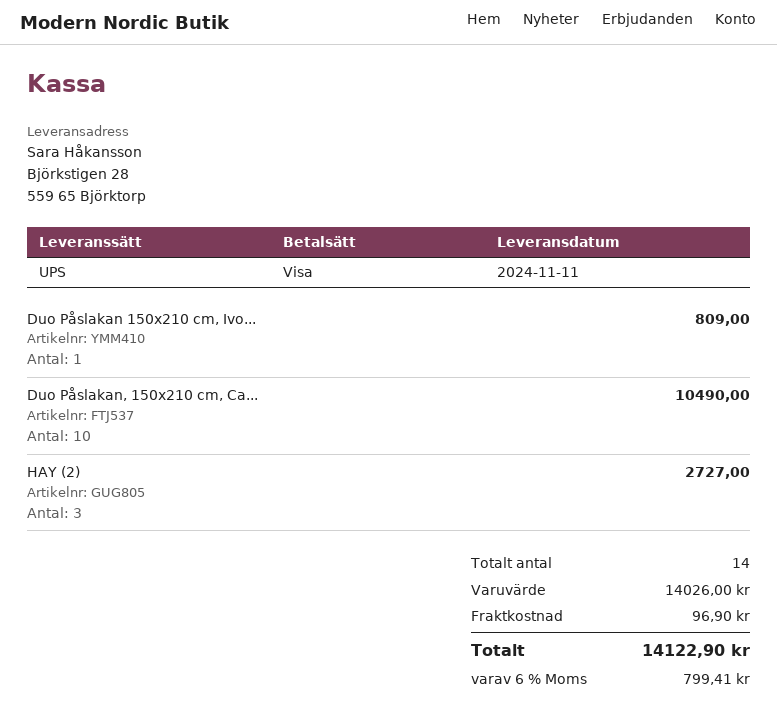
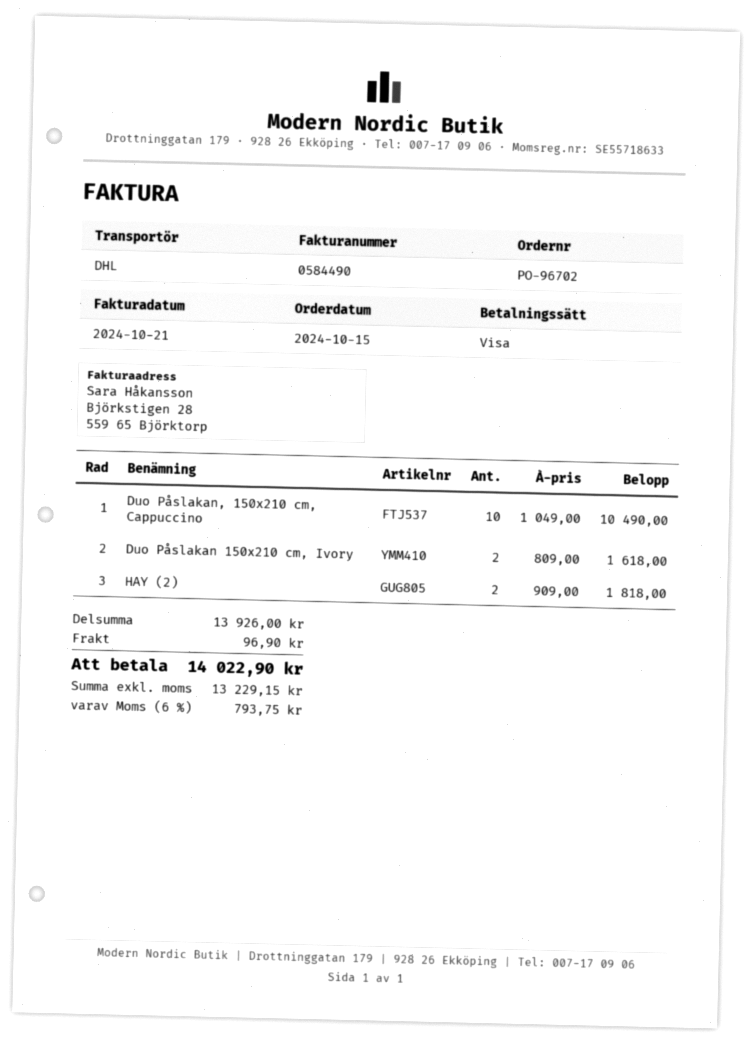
shipping method: UPS -> DHL
Duo Påslakan 150x210 cm, Ivo...: 1 for 809.00 -> 2 for 1618.00
HAY (2): 3 for 2727.00 -> 2 for 1818.00
subtotal: 14026.00 -> 13926.00
tax: 6% = 799.41 -> 6% = 793.75
total: 14122.90 -> 14022.90

